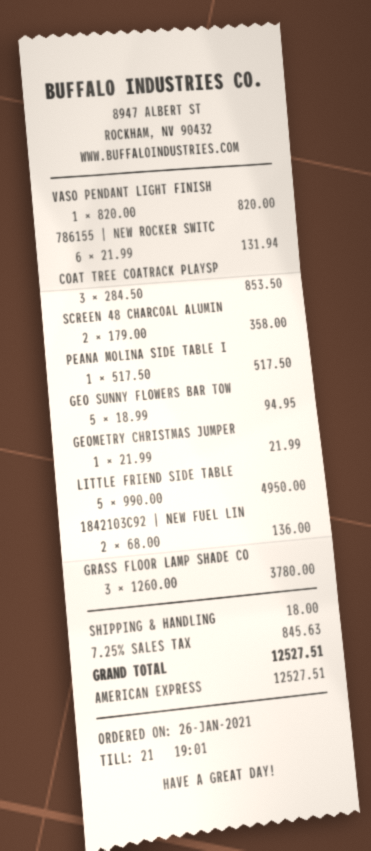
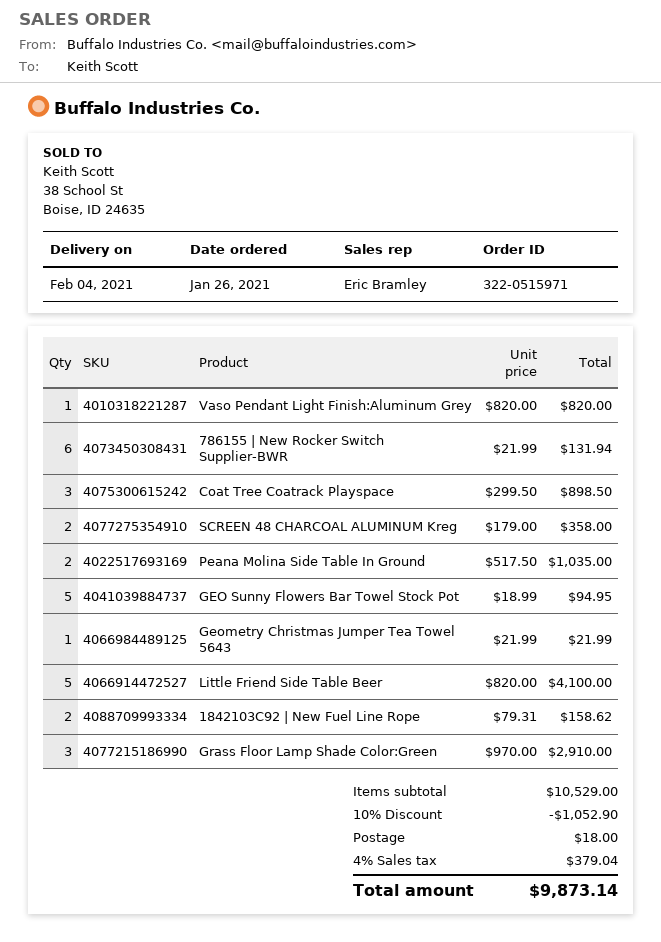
COAT TREE COATRACK PLAYSP: 3 x 284.50 = 853.50 -> 3 x 299.50 = 898.50
PEANA MOLINA SIDE TABLE I: 1 x 517.50 = 517.50 -> 2 x 517.50 = 1035.00
LITTLE FRIEND SIDE TABLE: 5 x 990.00 = 4950.00 -> 5 x 820.00 = 4100.00
1842103C92 | NEW FUEL LIN: 2 x 68.00 = 136.00 -> 2 x 79.31 = 158.62
GRASS FLOOR LAMP SHADE CO: 3 x 1260.00 = 3780.00 -> 3 x 970.00 = 2910.00
discount: none -> 10% = 1052.90
tax: 7.25% = 845.63 -> 4% = 379.04
total: 12527.51 -> 9873.14

